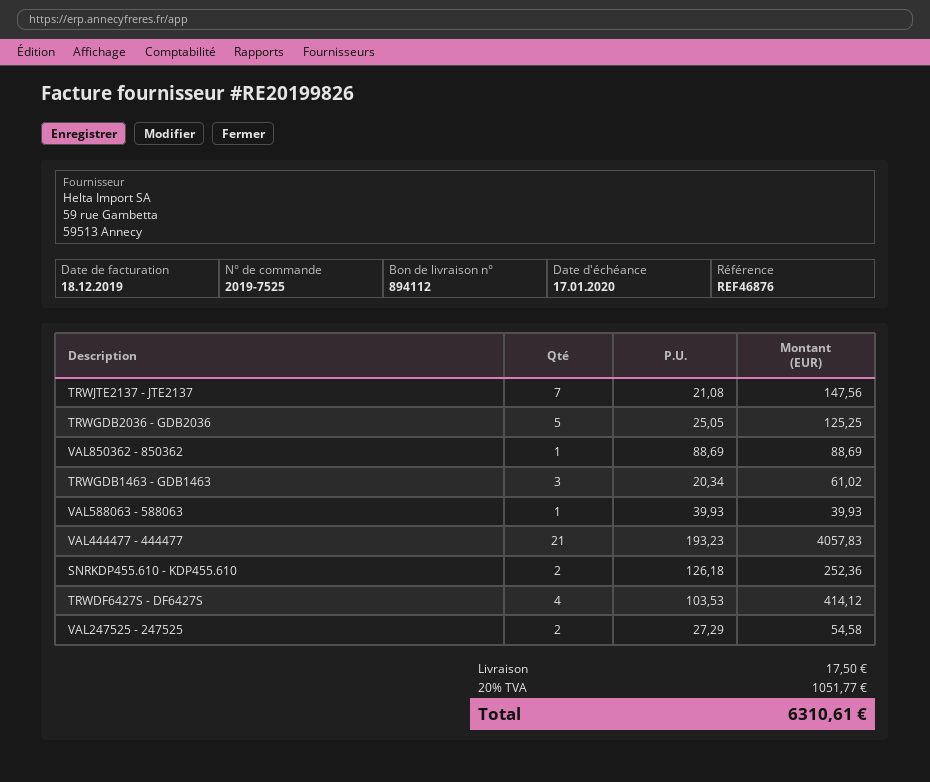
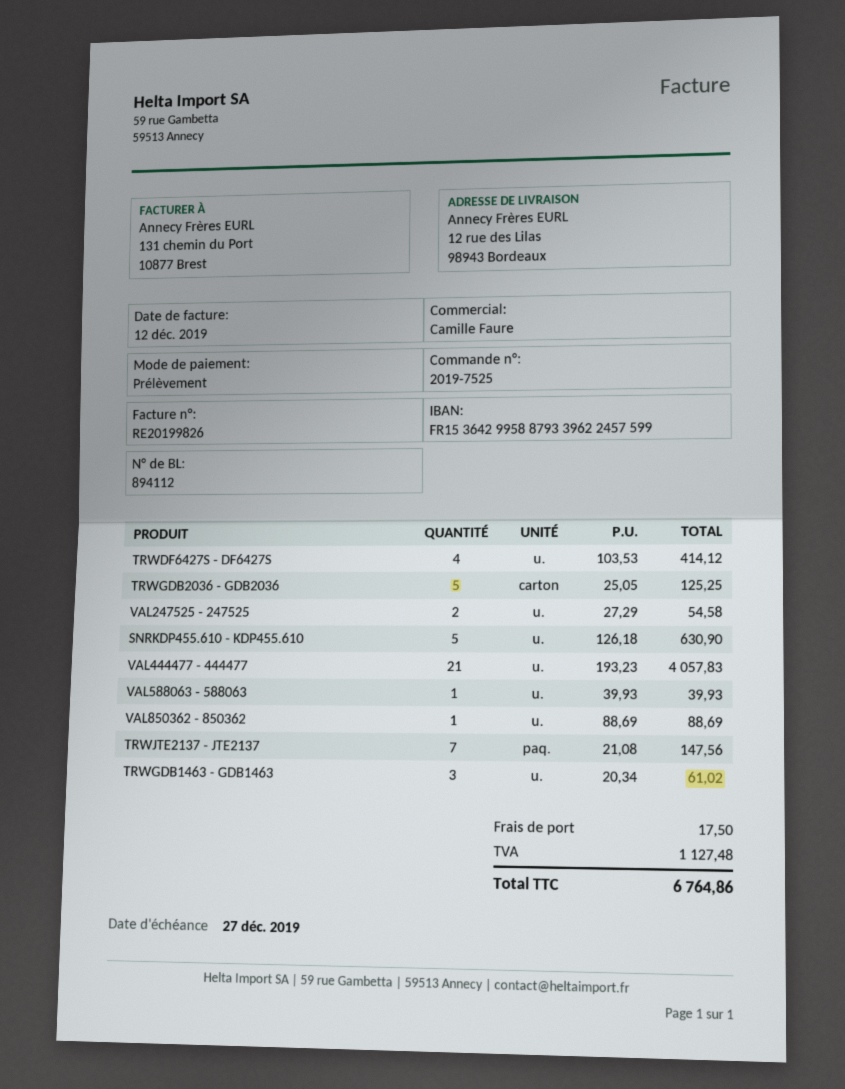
invoice date: 2019-12-18 -> 2019-12-12
due date: 2020-01-17 -> 2019-12-27
SNRKDP455.610 - KDP455.610: 2 x 126.18 = 252.36 -> 5 x 126.18 = 630.90
tax: 1051.77 -> 1127.48
total: 6310.61 -> 6764.86

